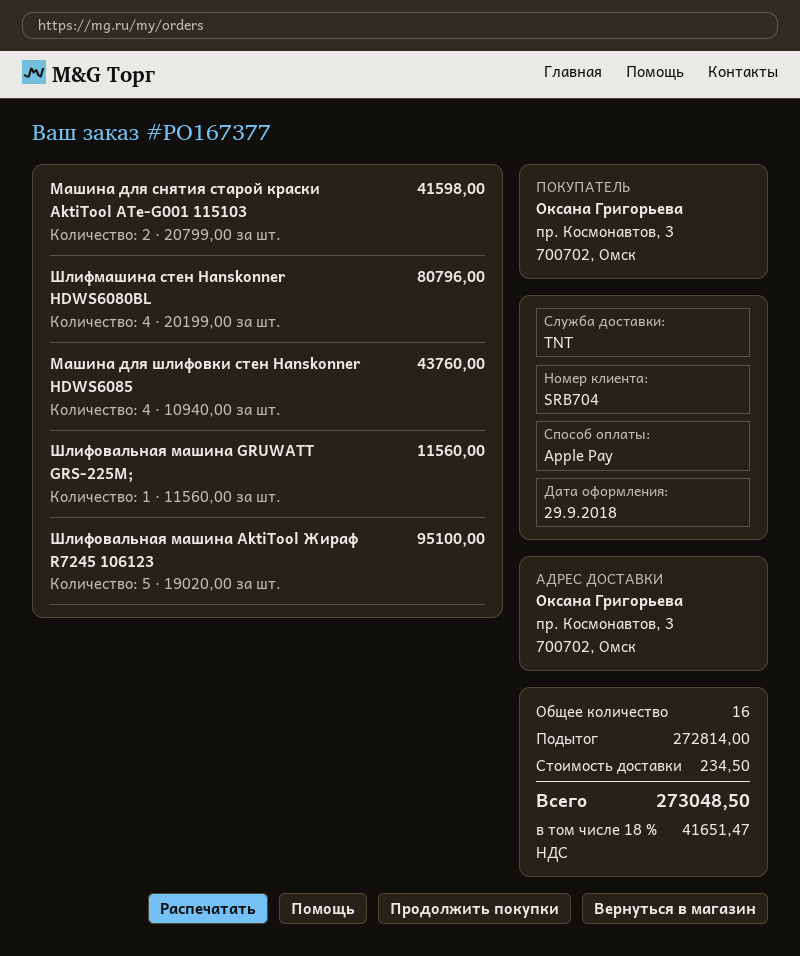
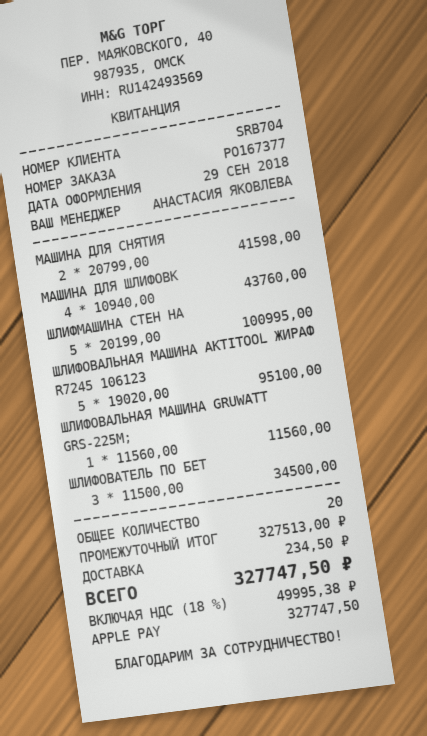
Шлифмашина стен Hanskonner HDWS6080BL: 4 x 20199.00 = 80796.00 -> 5 x 20199.00 = 100995.00
ШЛИФОВАТЕЛЬ ПО БЕТ: none -> 3 x 11500.00 = 34500.00
total quantity: 16 -> 20
subtotal: 272814.00 -> 327513.00
tax: 18% = 41651.47 -> 18% = 49995.38
total: 273048.50 -> 327747.50

